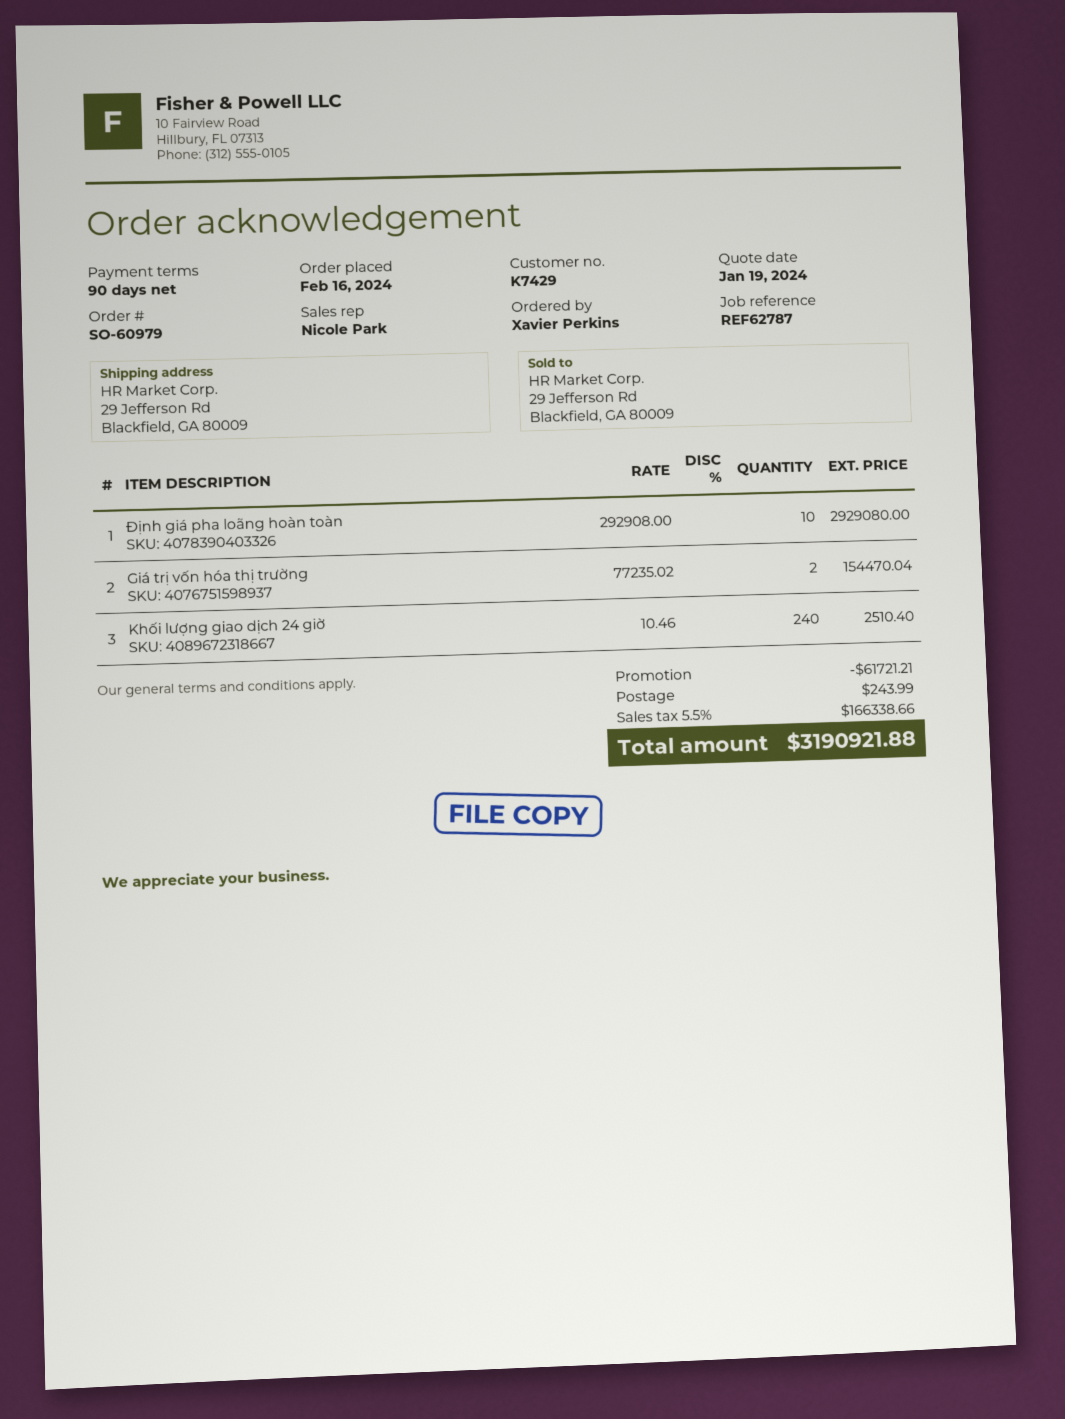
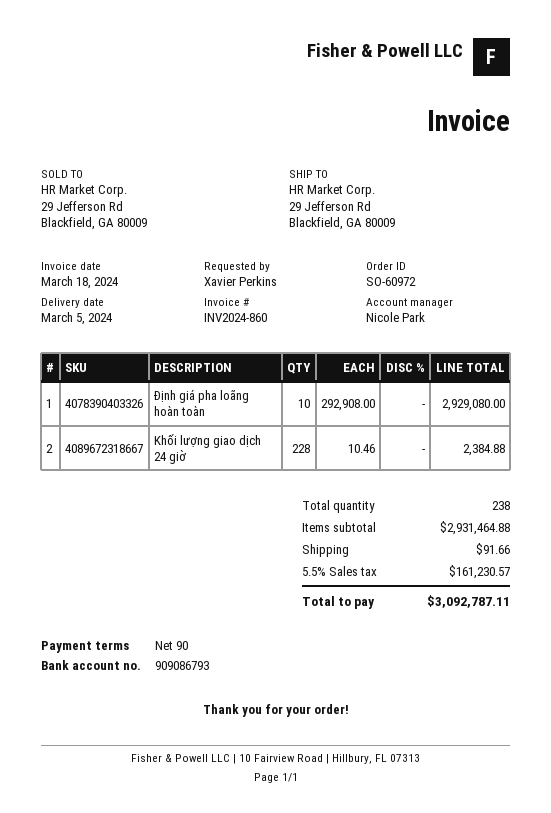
order number: SO-60979 -> SO-60972
Giá trị vốn hóa thị trường: 2 x 77235.02 = 154470.04 -> none
Khối lượng giao dịch 24 giờ: 240 x 10.46 = 2510.40 -> 228 x 10.46 = 2384.88
discount: 61721.21 -> none
shipping: 243.99 -> 91.66
tax: 5.5% = 166338.66 -> 5.5% = 161230.57
total: 3190921.88 -> 3092787.11

